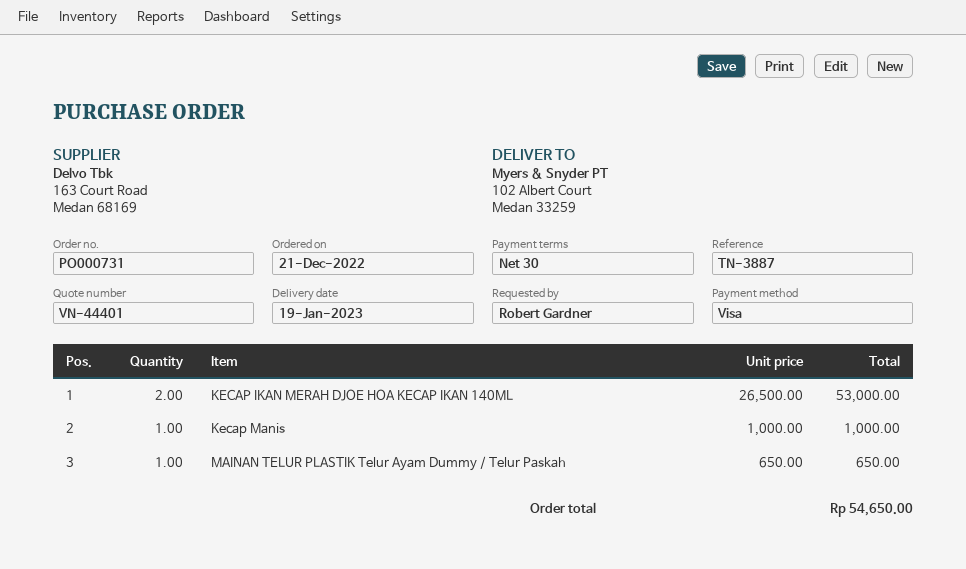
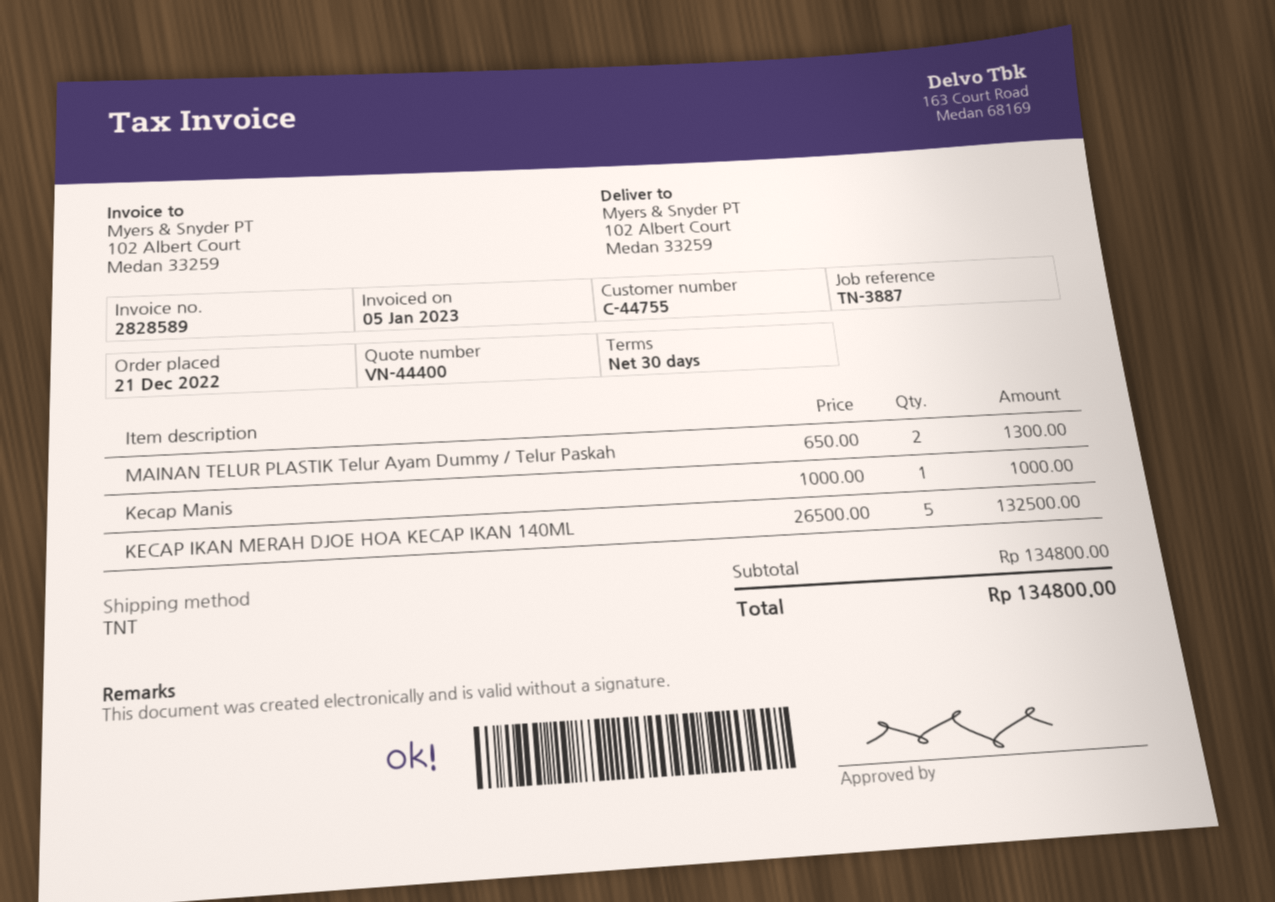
quote number: VN-44401 -> VN-44400
KECAP IKAN MERAH DJOE HOA KECAP IKAN 140ML: 2 x 26500.00 = 53000.00 -> 5 x 26500.00 = 132500.00
MAINAN TELUR PLASTIK Telur Ayam Dummy / Telur Paskah: 1 x 650.00 = 650.00 -> 2 x 650.00 = 1300.00
total: 54650.00 -> 134800.00

